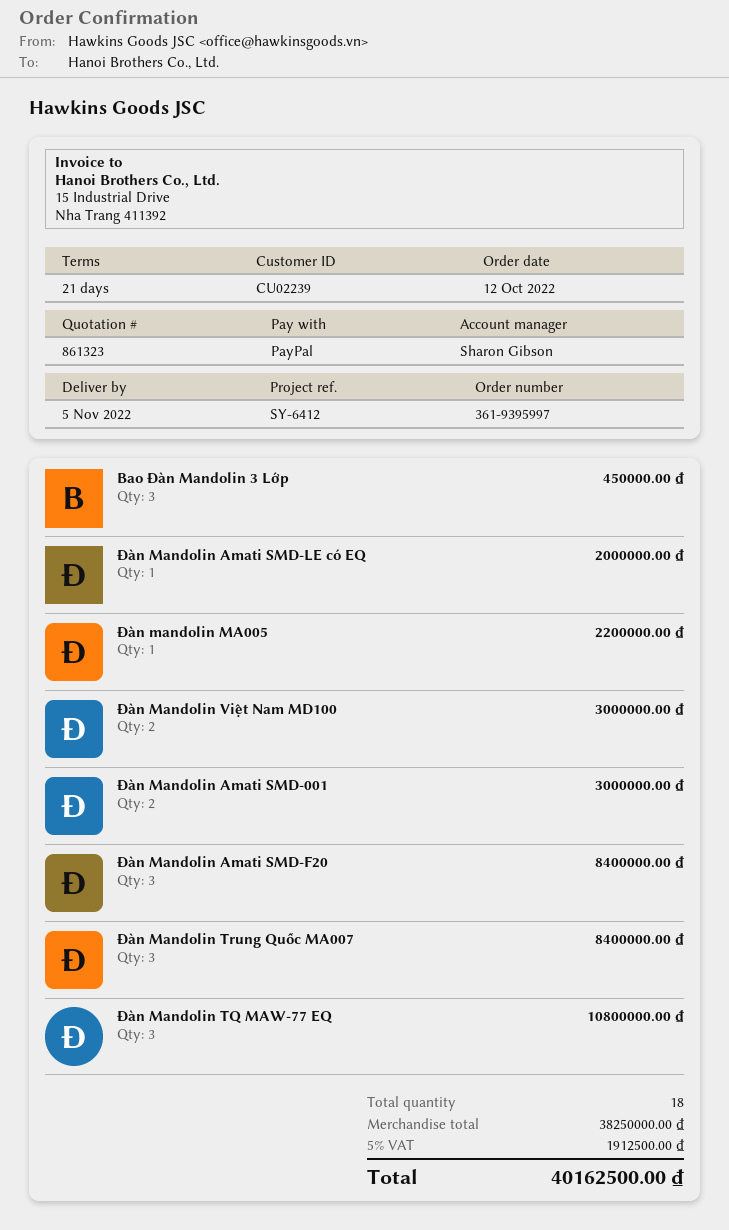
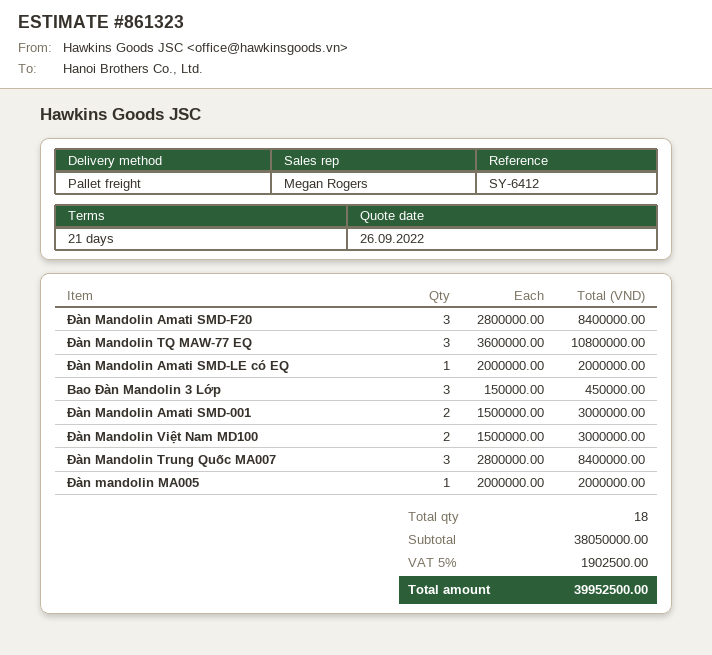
sales rep: Sharon Gibson -> Megan Rogers
Đàn mandolin MA005: 1 for 2200000.00 -> 1 for 2000000.00
subtotal: 38250000.00 -> 38050000.00
tax: 5% = 1912500.00 -> 5% = 1902500.00
total: 40162500.00 -> 39952500.00

